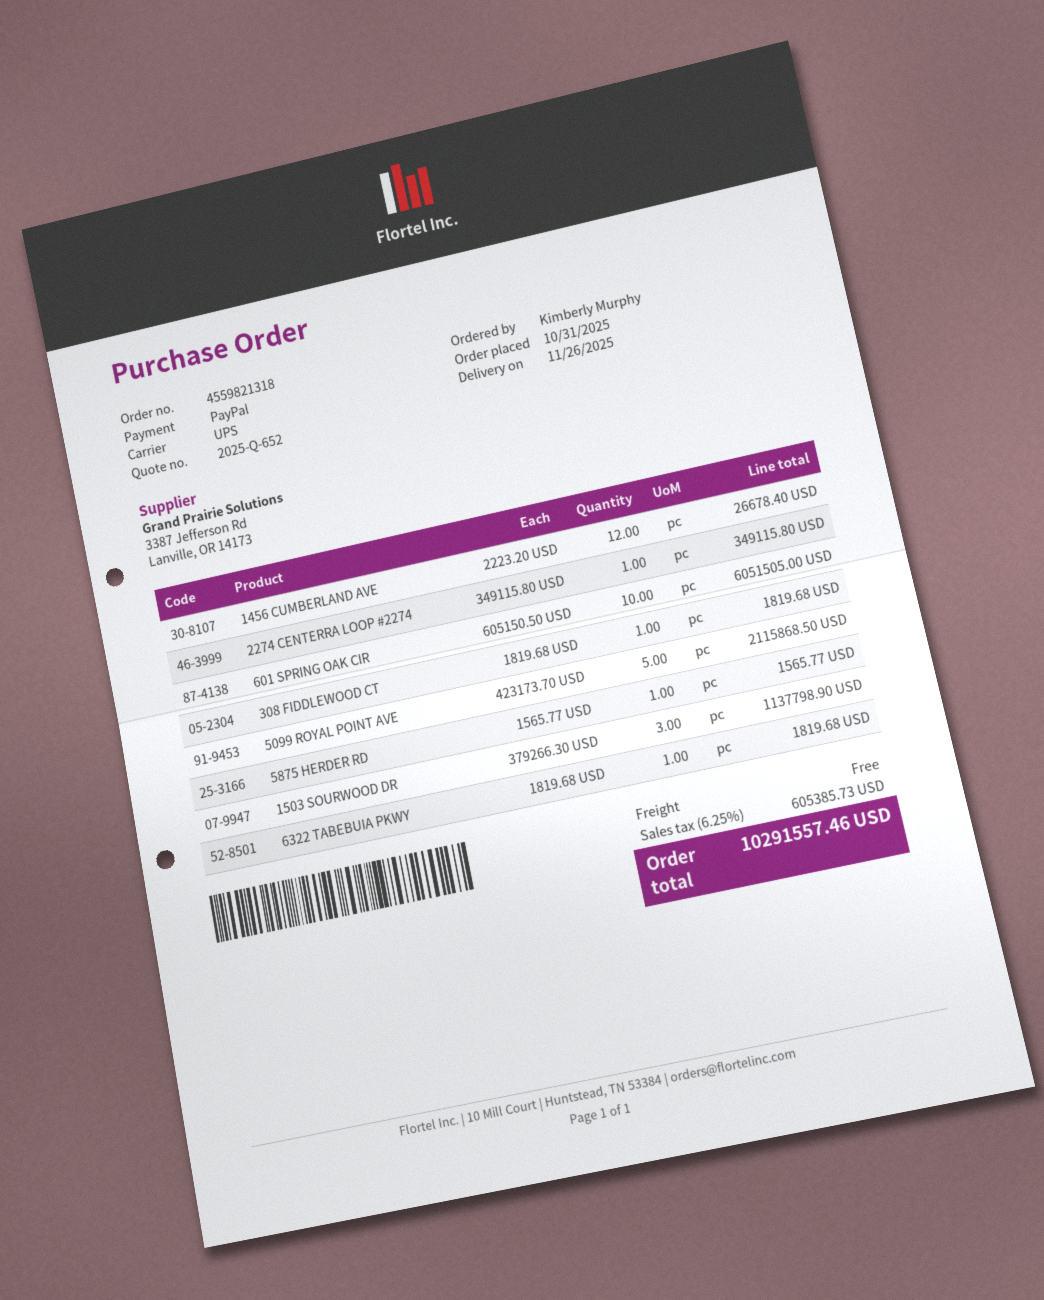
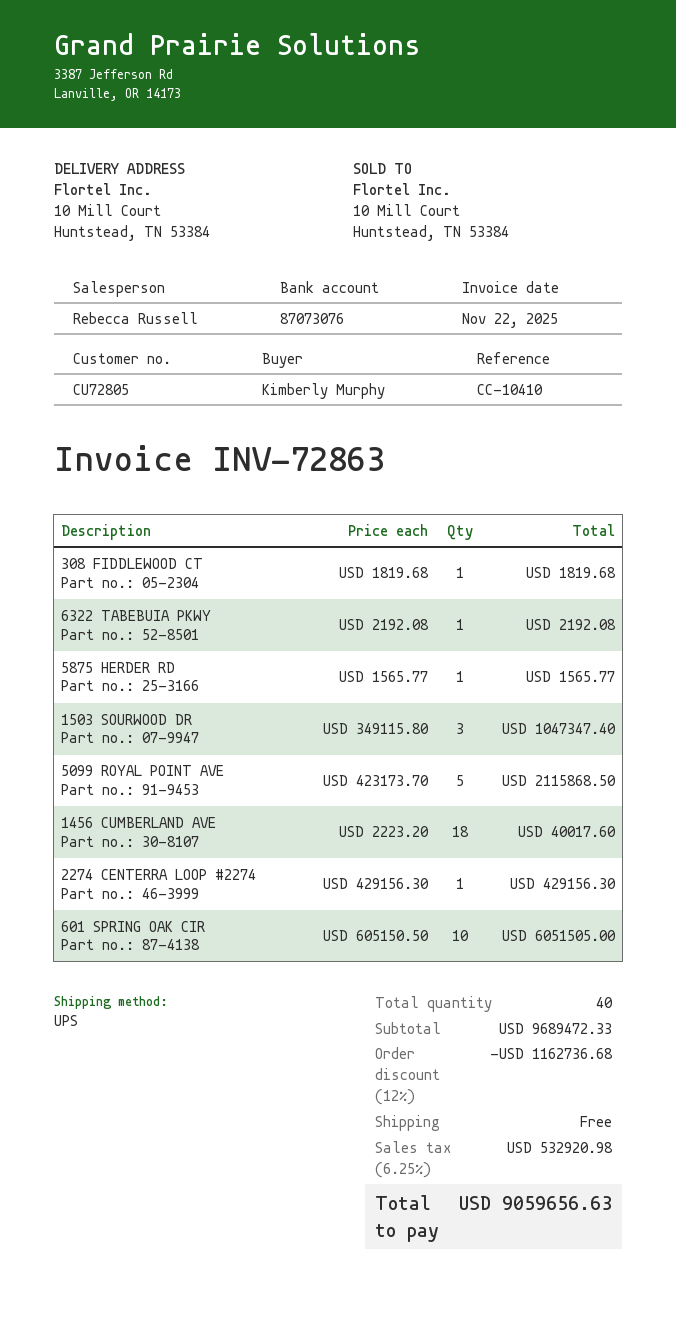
1456 CUMBERLAND AVE: 12 x 2223.20 = 26678.40 -> 18 x 2223.20 = 40017.60
2274 CENTERRA LOOP #2274: 1 x 349115.80 = 349115.80 -> 1 x 429156.30 = 429156.30
1503 SOURWOOD DR: 3 x 379266.30 = 1137798.90 -> 3 x 349115.80 = 1047347.40
6322 TABEBUIA PKWY: 1 x 1819.68 = 1819.68 -> 1 x 2192.08 = 2192.08
discount: none -> 12% = 1162736.68
tax: 6.25% = 605385.73 -> 6.25% = 532920.98
total: 10291557.46 -> 9059656.63

